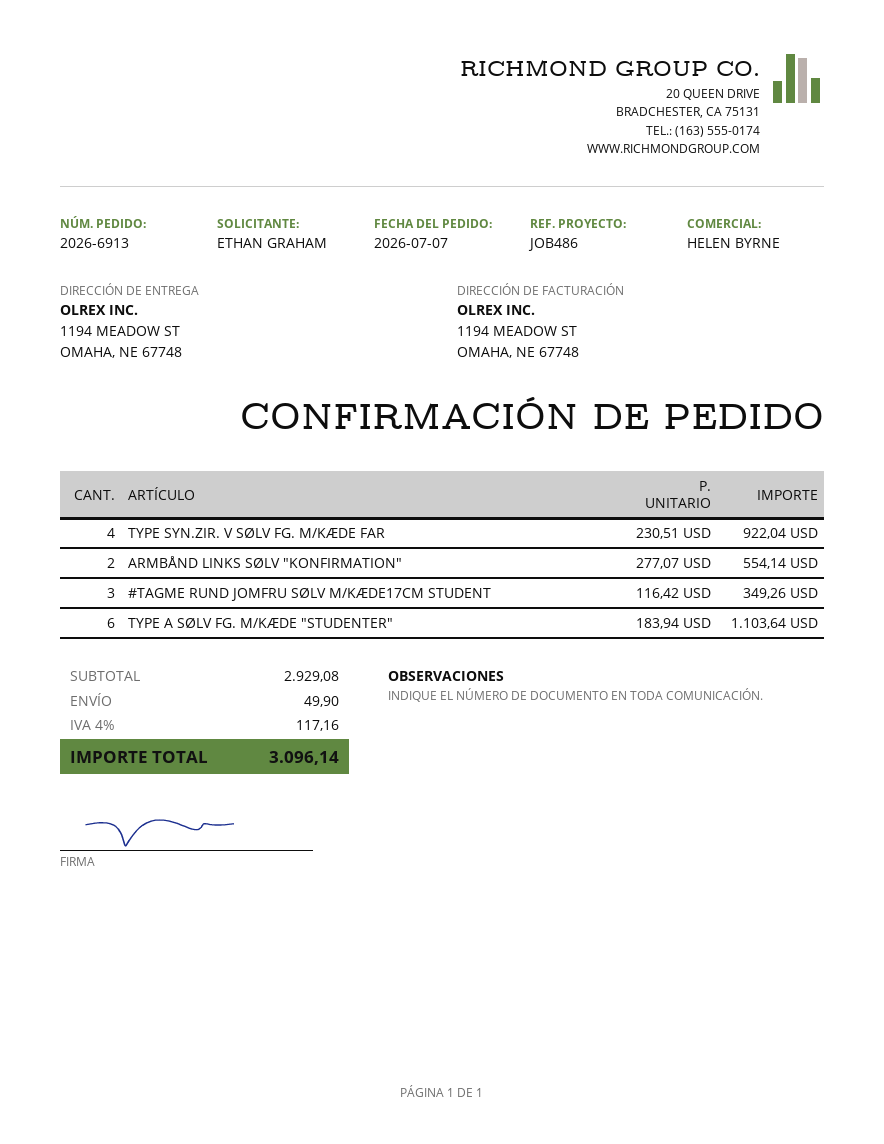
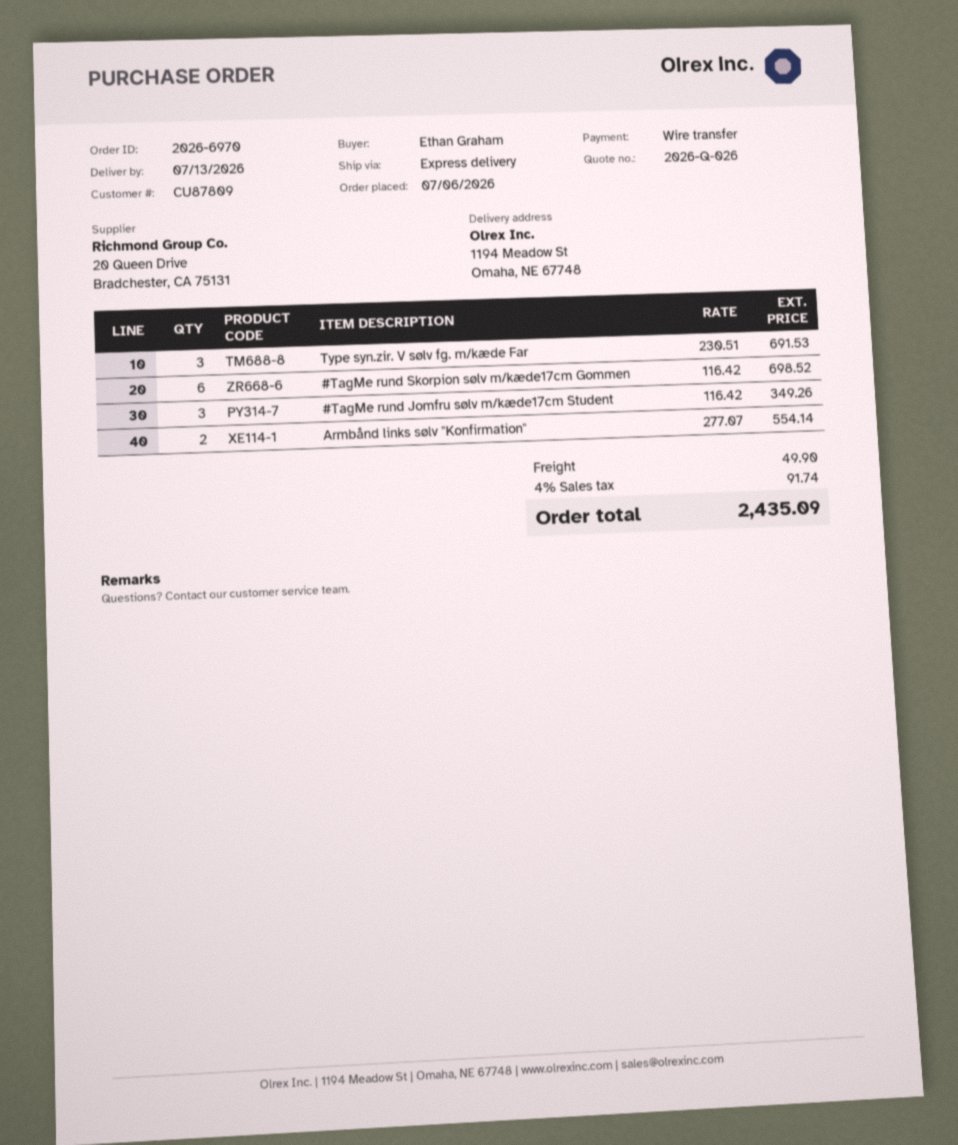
order number: 2026-6913 -> 2026-6970
order date: 2026-07-07 -> 2026-07-06
TYPE SYN.ZIR. V SØLV FG. M/KÆDE FAR: 4 x 230.51 = 922.04 -> 3 x 230.51 = 691.53
TYPE A SØLV FG. M/KÆDE "STUDENTER": 6 x 183.94 = 1103.64 -> none
#TagMe rund Skorpion sølv m/kæde17cm Gommen: none -> 6 x 116.42 = 698.52
tax: 4% = 117.16 -> 4% = 91.74
total: 3096.14 -> 2435.09

